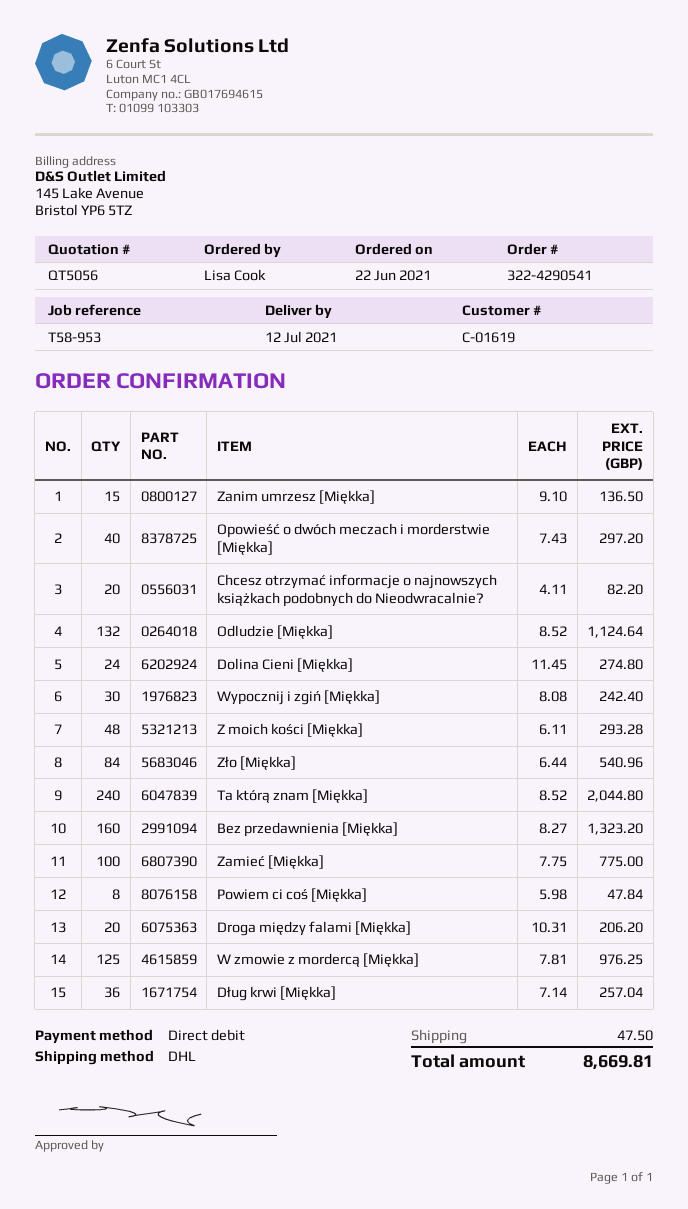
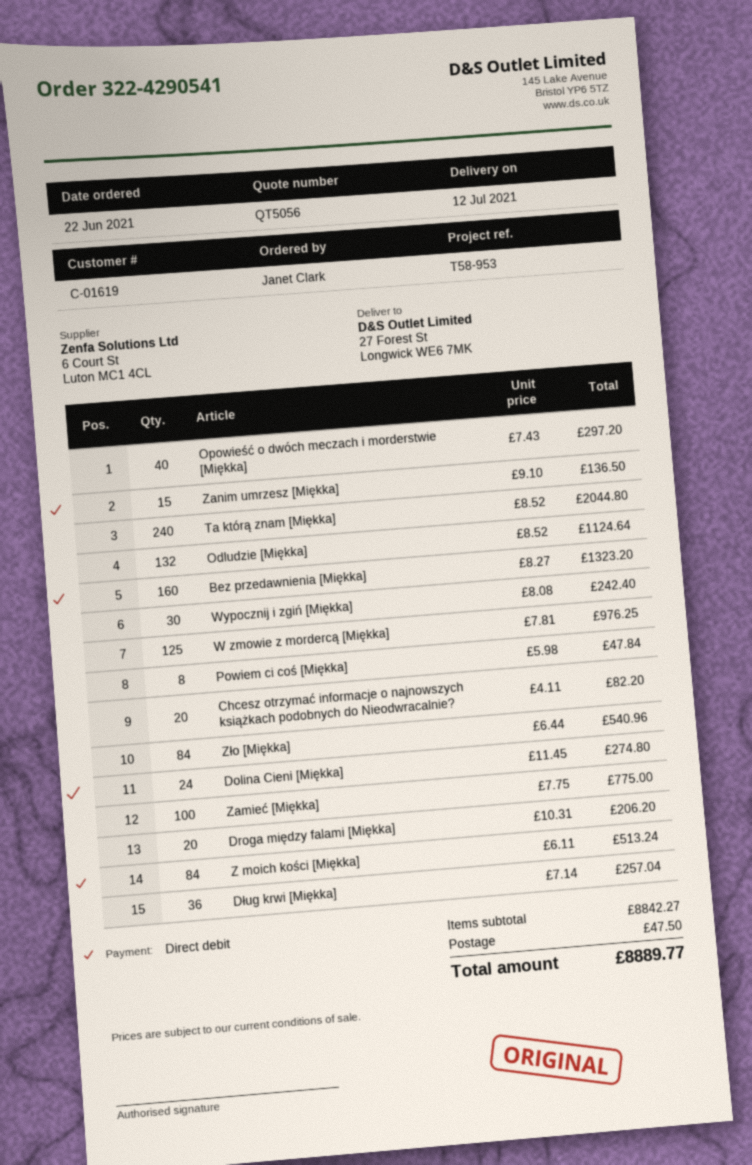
ordered by: Lisa Cook -> Janet Clark
Z moich kości [Miękka]: 48 x 6.11 = 293.28 -> 84 x 6.11 = 513.24
total: 8669.81 -> 8889.77

